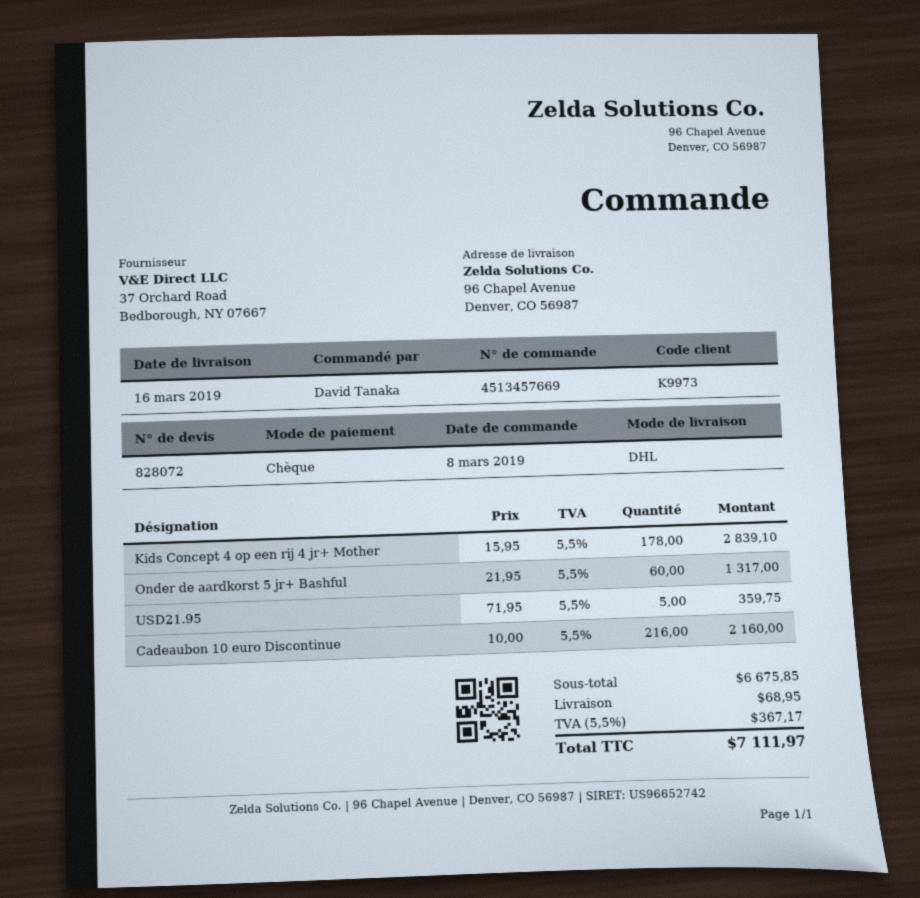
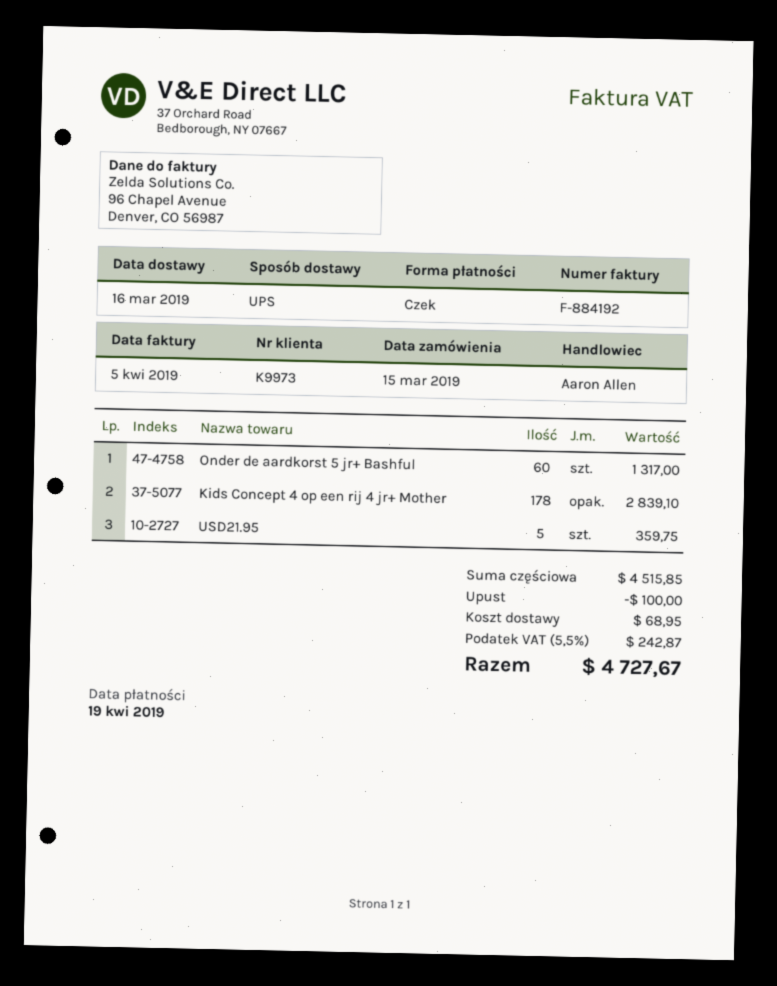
order date: 2019-03-08 -> 2019-03-15
shipping method: DHL -> UPS
Cadeaubon 10 euro Discontinue: 216 for 2160.00 -> none
subtotal: 6675.85 -> 4515.85
discount: none -> 100.00
tax: 5.5% = 367.17 -> 5.5% = 242.87
total: 7111.97 -> 4727.67

